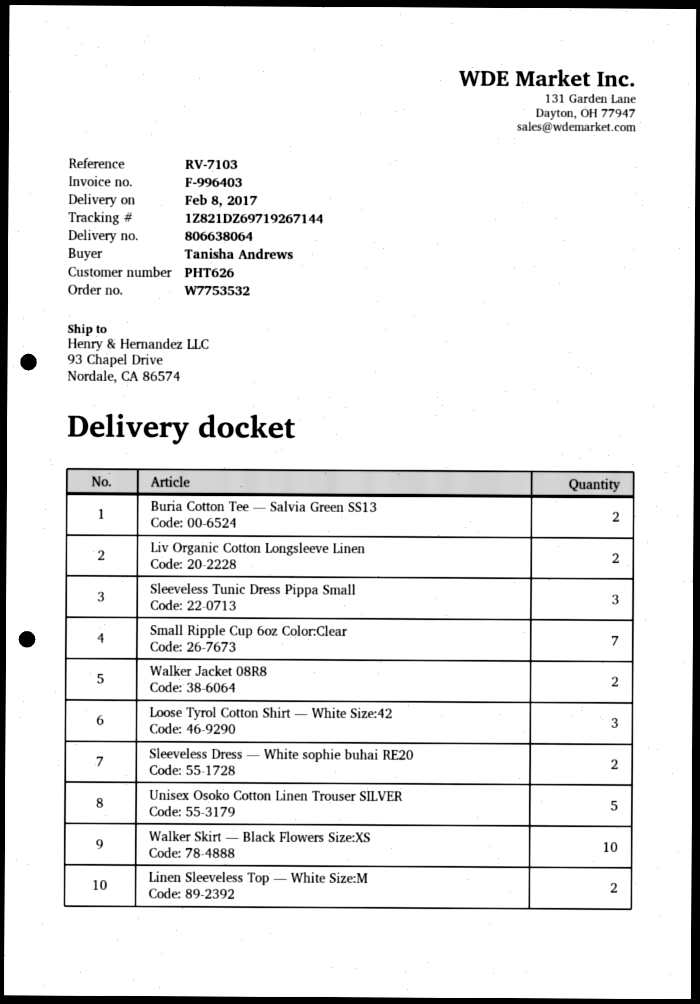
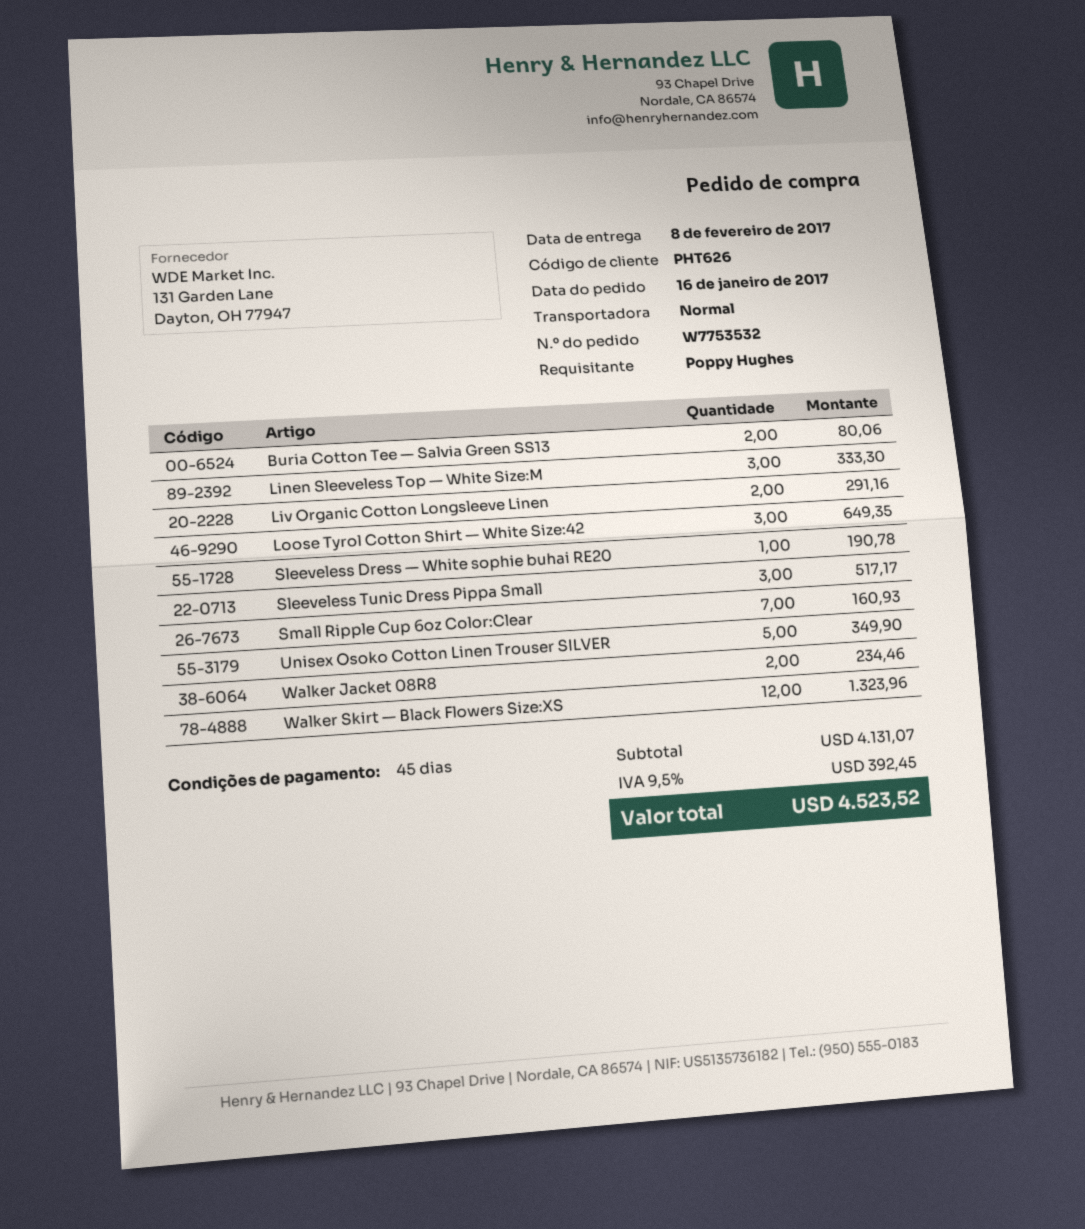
ordered by: Tanisha Andrews -> Poppy Hughes
Sleeveless Dress — White sophie buhai RE20: 2 -> 1
Walker Skirt — Black Flowers Size:XS: 10 -> 12
Linen Sleeveless Top — White Size:M: 2 -> 3

